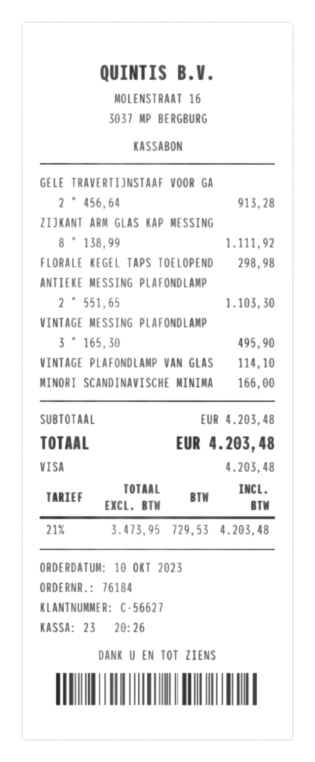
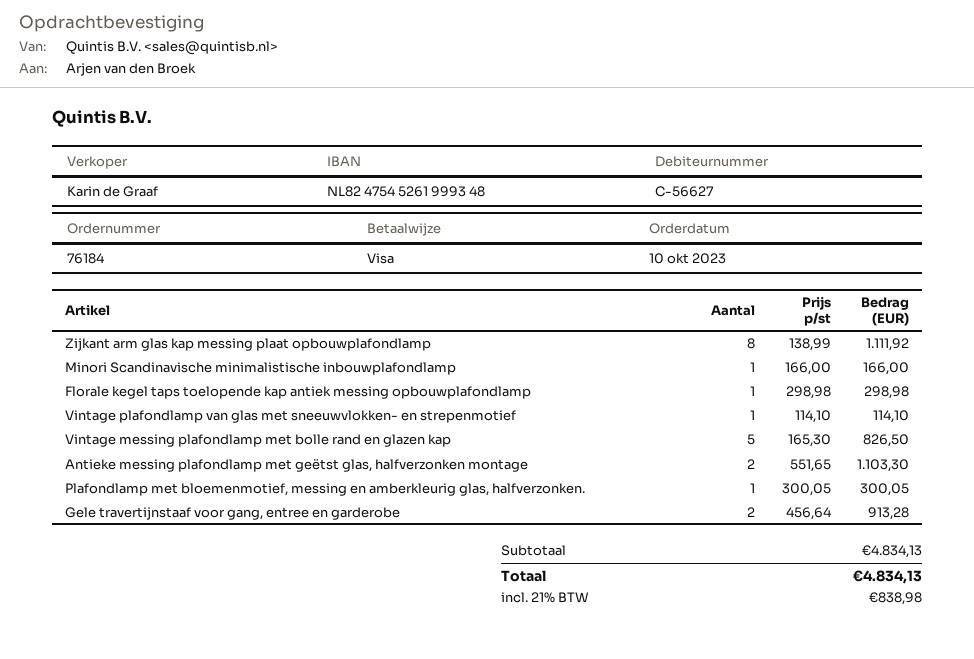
VINTAGE MESSING PLAFONDLAMP: 3 x 165.30 = 495.90 -> 5 x 165.30 = 826.50
Plafondlamp met bloemenmotief, messing en amberkleurig glas, halfverzonken.: none -> 1 x 300.05 = 300.05
subtotal: 4203.48 -> 4834.13
tax: 21% = 729.53 -> 21% = 838.98
total: 4203.48 -> 4834.13

